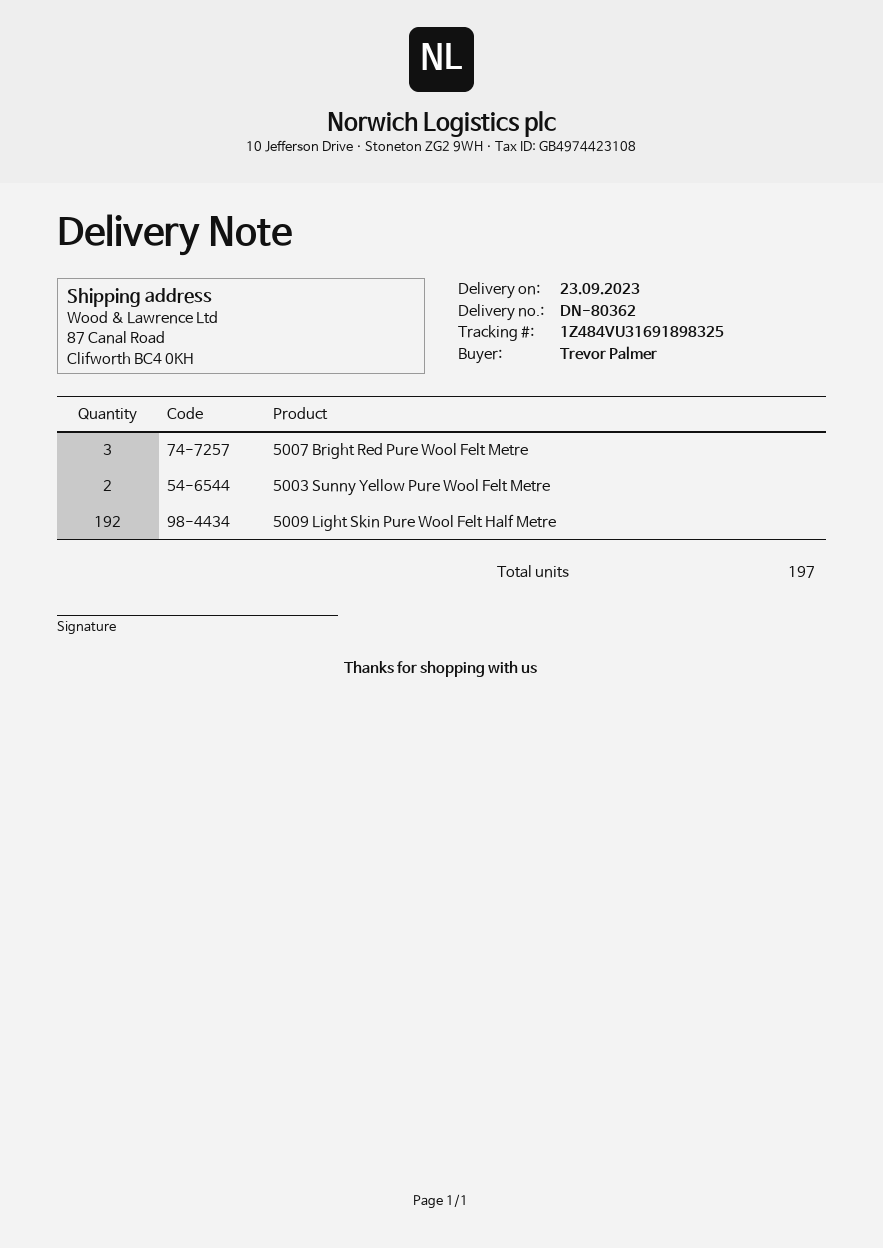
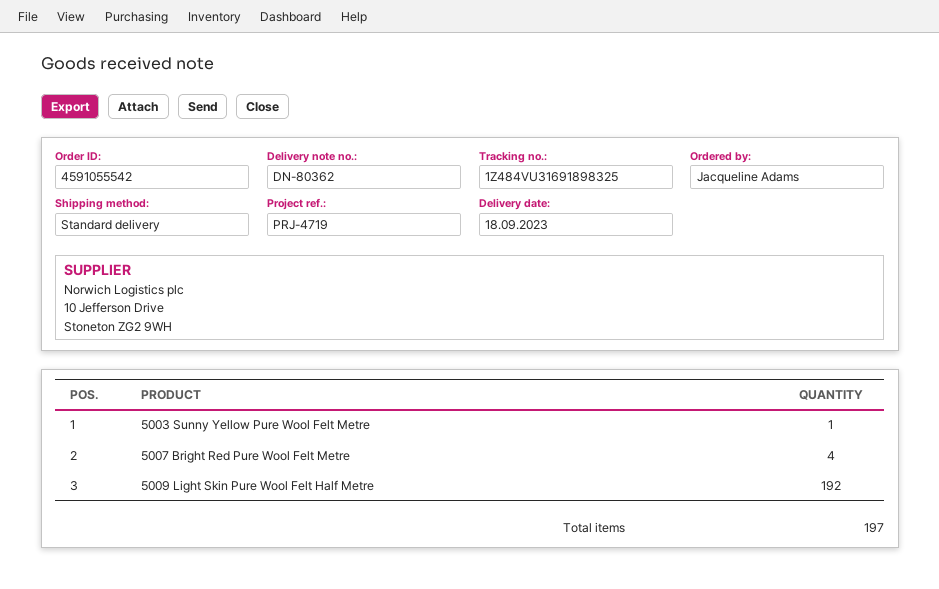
delivery date: 2023-09-23 -> 2023-09-18
ordered by: Trevor Palmer -> Jacqueline Adams
5007 Bright Red Pure Wool Felt Metre: 3 -> 4
5003 Sunny Yellow Pure Wool Felt Metre: 2 -> 1

